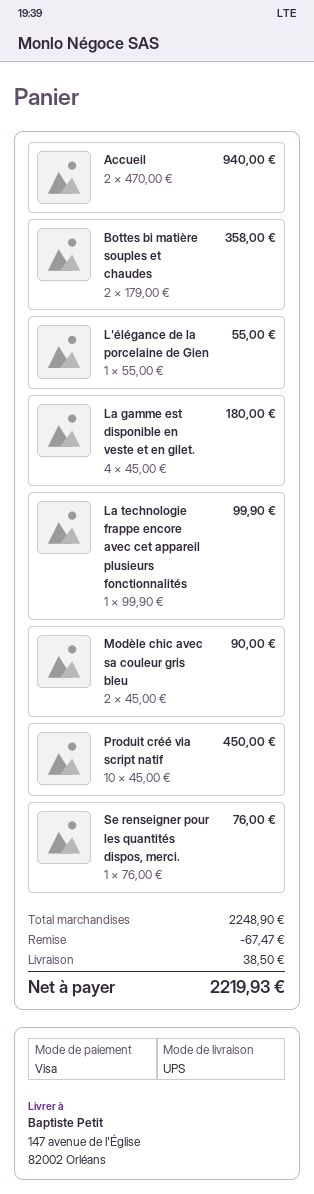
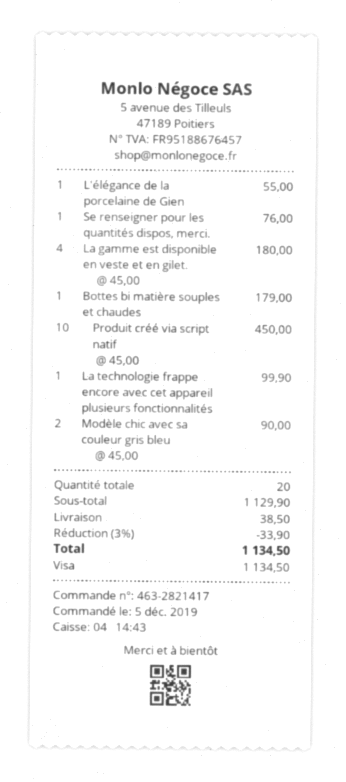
Accueil: 2 x 470.00 = 940.00 -> none
Bottes bi matière souples et chaudes: 2 x 179.00 = 358.00 -> 1 x 179.00 = 179.00
subtotal: 2248.90 -> 1129.90
discount: 67.47 -> 33.90
total: 2219.93 -> 1134.50

